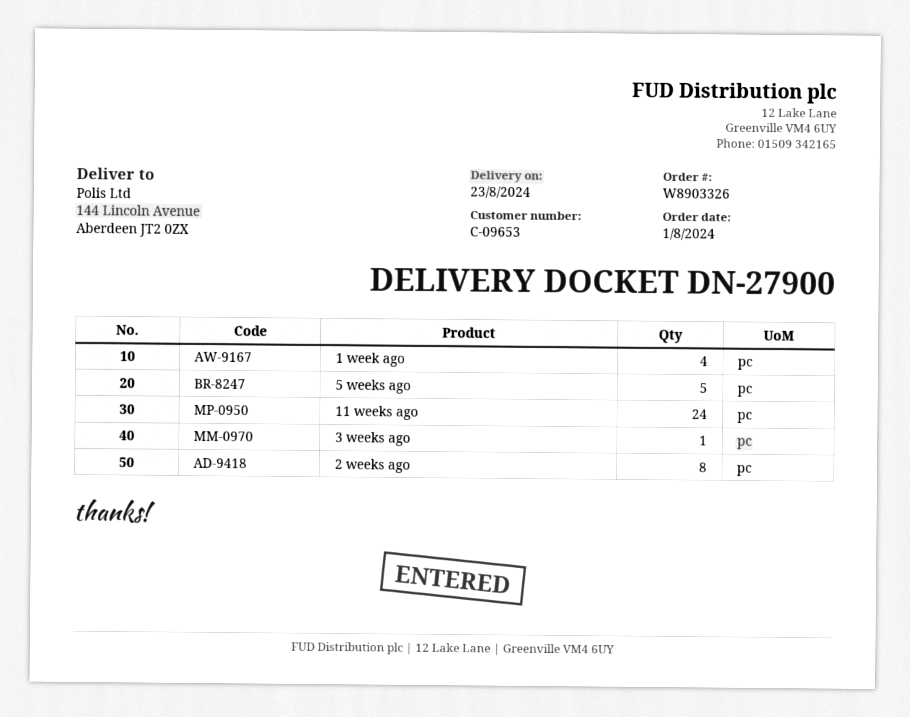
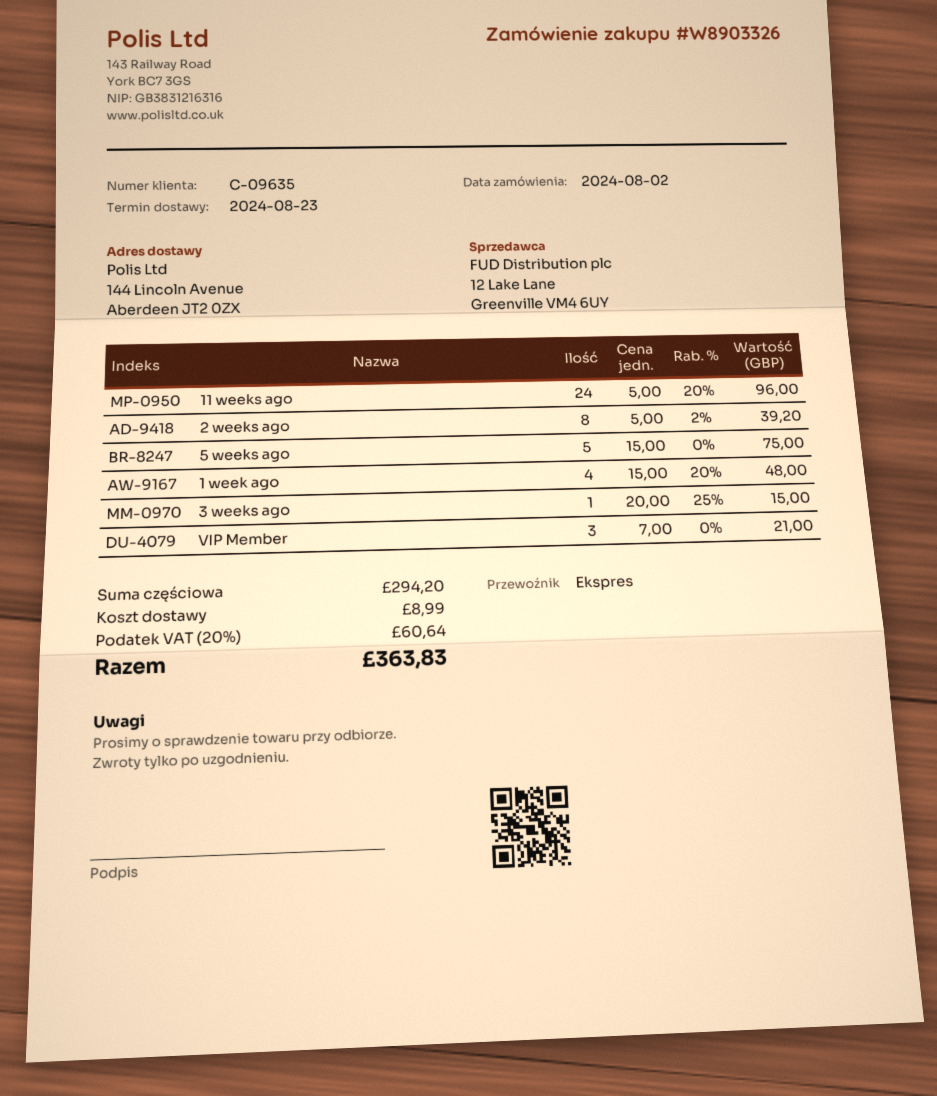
order date: 2024-08-01 -> 2024-08-02
customer number: C-09653 -> C-09635
VIP Member: none -> 3

